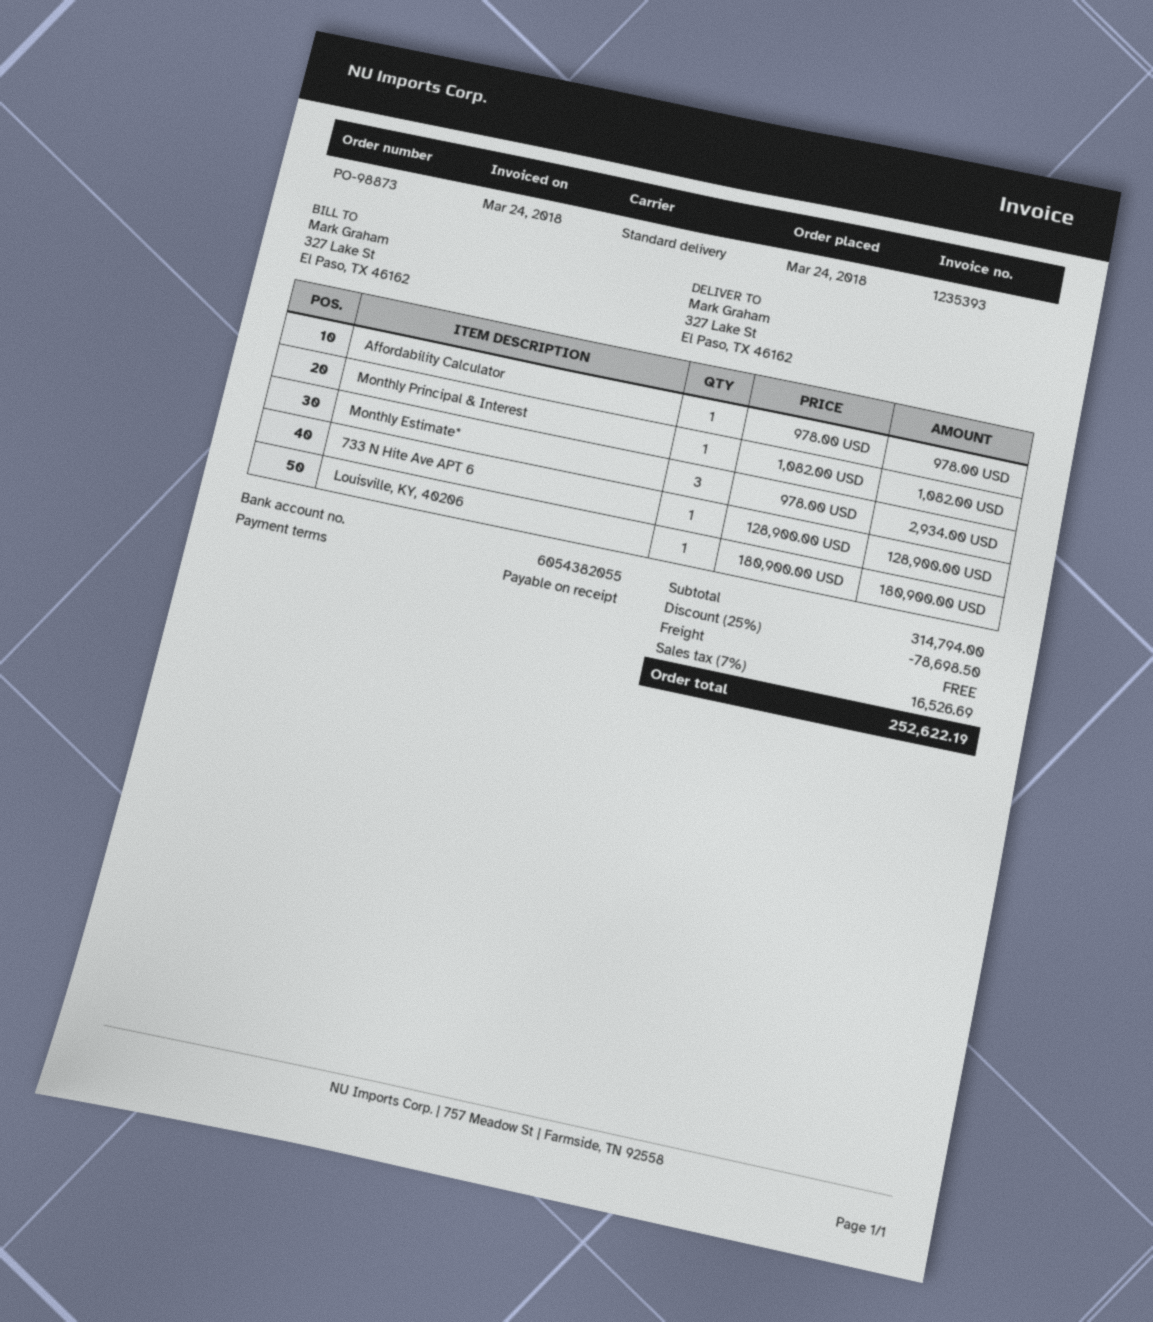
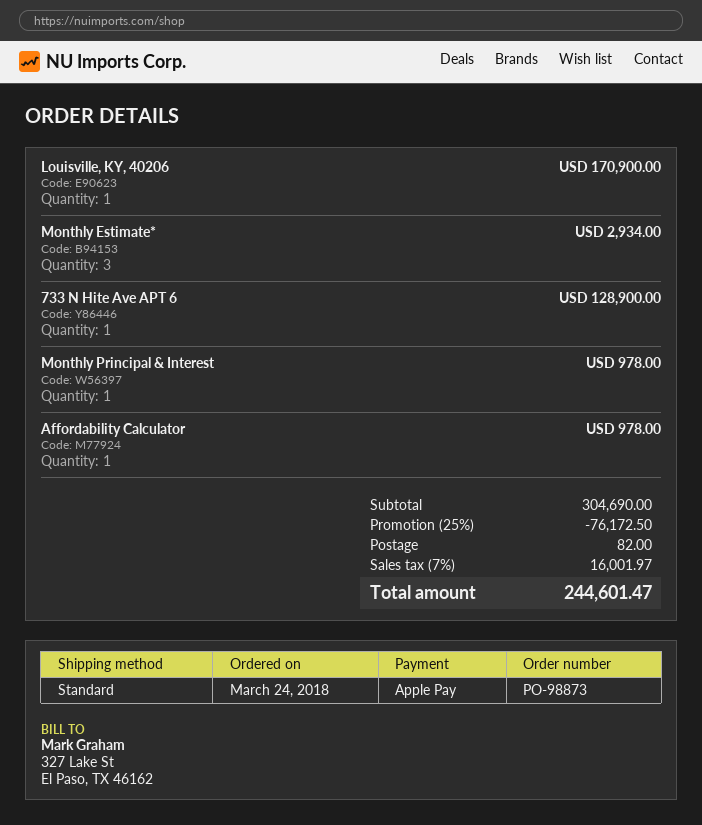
Monthly Principal & Interest: 1 for 1082.00 -> 1 for 978.00
Louisville, KY, 40206: 1 for 180900.00 -> 1 for 170900.00
subtotal: 314794.00 -> 304690.00
discount: 25% = 78698.50 -> 25% = 76172.50
shipping: 0.00 -> 82.00
tax: 7% = 16526.69 -> 7% = 16001.97
total: 252622.19 -> 244601.47

